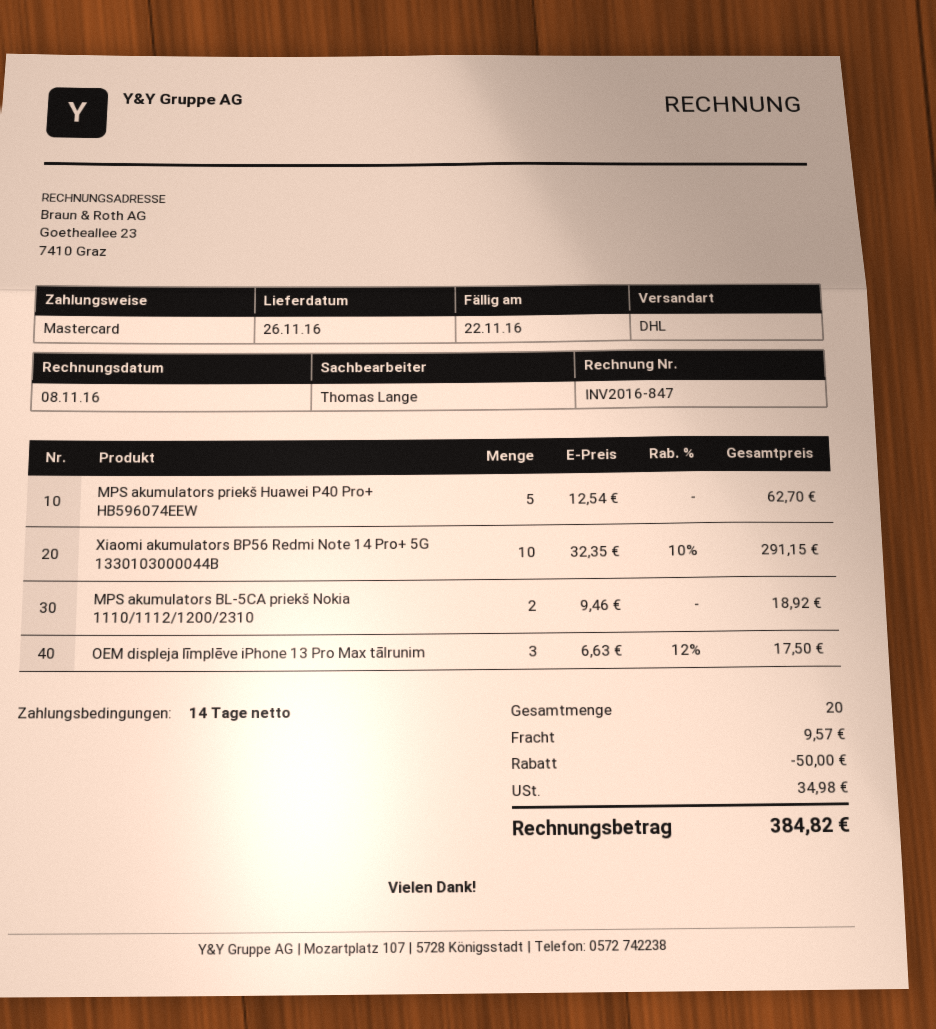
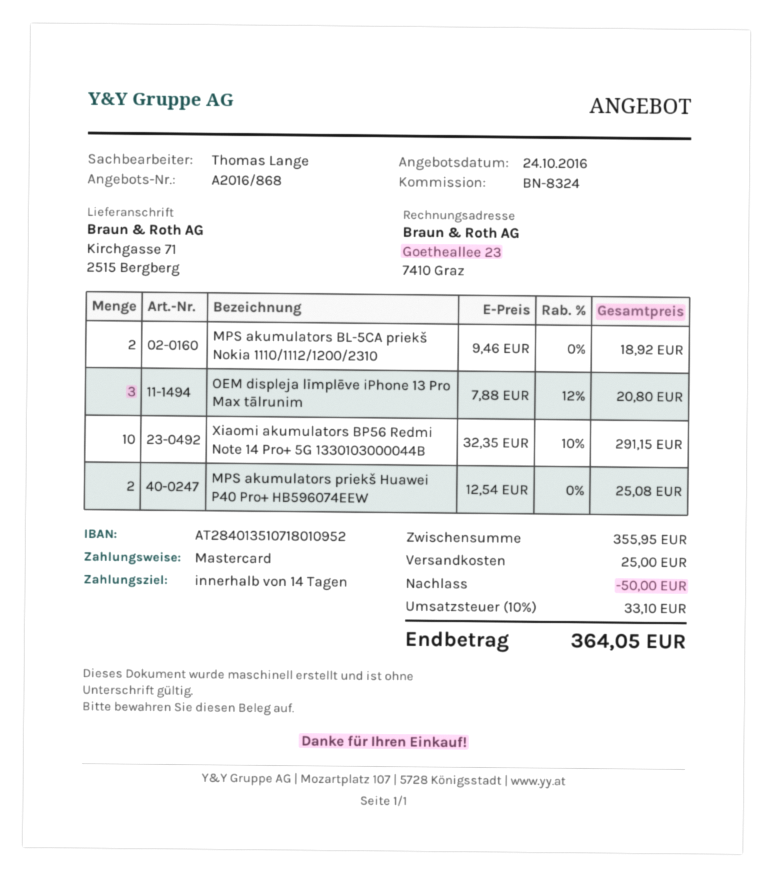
MPS akumulators priekš Huawei P40 Pro+ HB596074EEW: 5 x 12.54 = 62.70 -> 2 x 12.54 = 25.08
OEM displeja līmplēve iPhone 13 Pro Max tālrunim: 3 x 6.63 - 12% = 17.50 -> 3 x 7.88 - 12% = 20.80
shipping: 9.57 -> 25.00
tax: 34.98 -> 33.10
total: 384.82 -> 364.05

